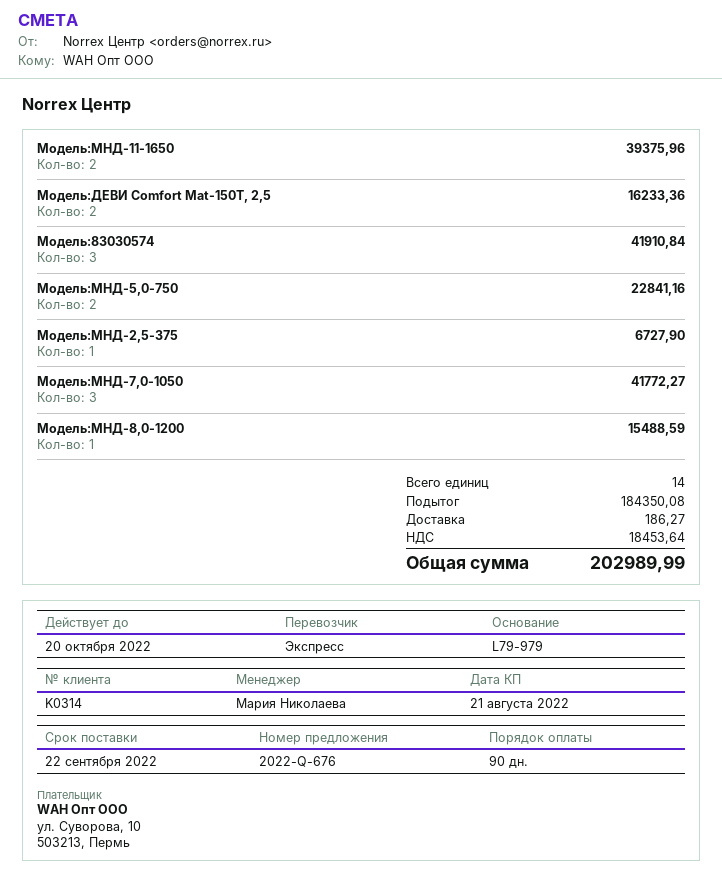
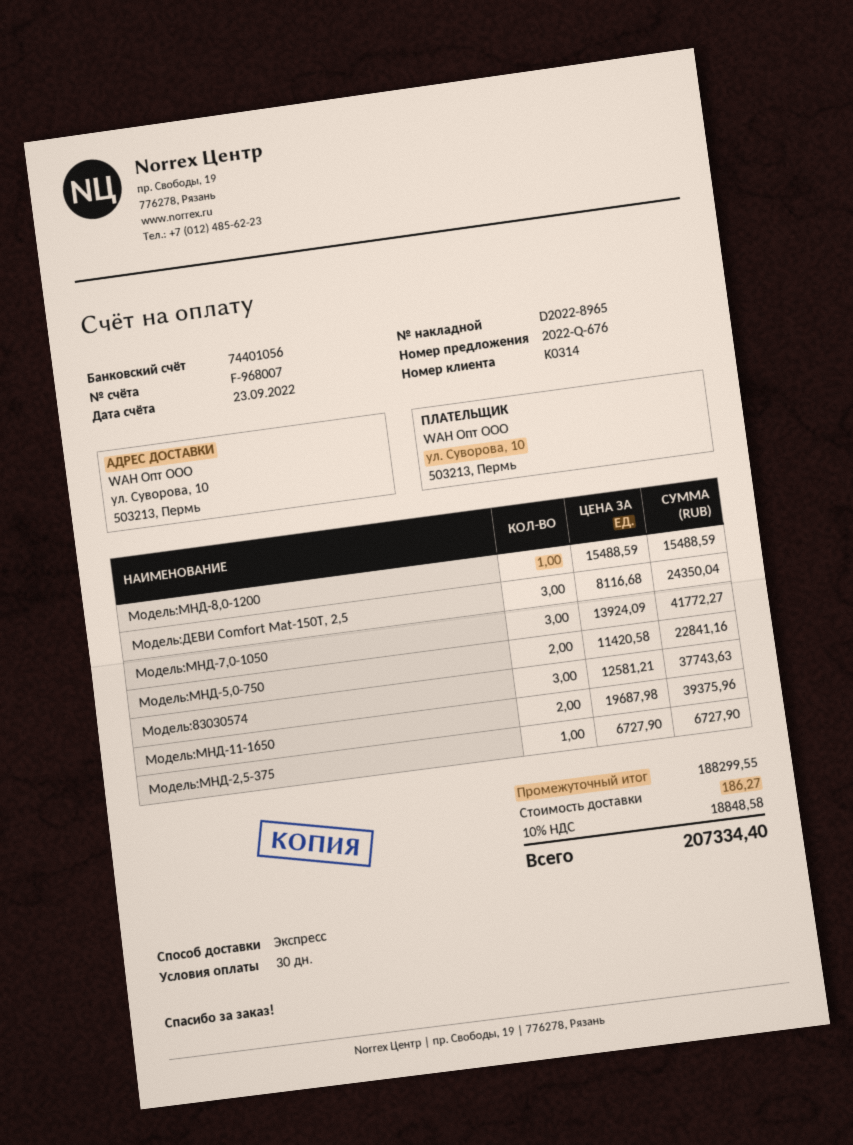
payment terms: 90 days -> 30 days
Модель:ДЕВИ Comfort Mat-150T, 2,5: 2 for 16233.36 -> 3 for 24350.04
Модель:83030574: 3 for 41910.84 -> 3 for 37743.63
subtotal: 184350.08 -> 188299.55
tax: 18453.64 -> 18848.58
total: 202989.99 -> 207334.40

